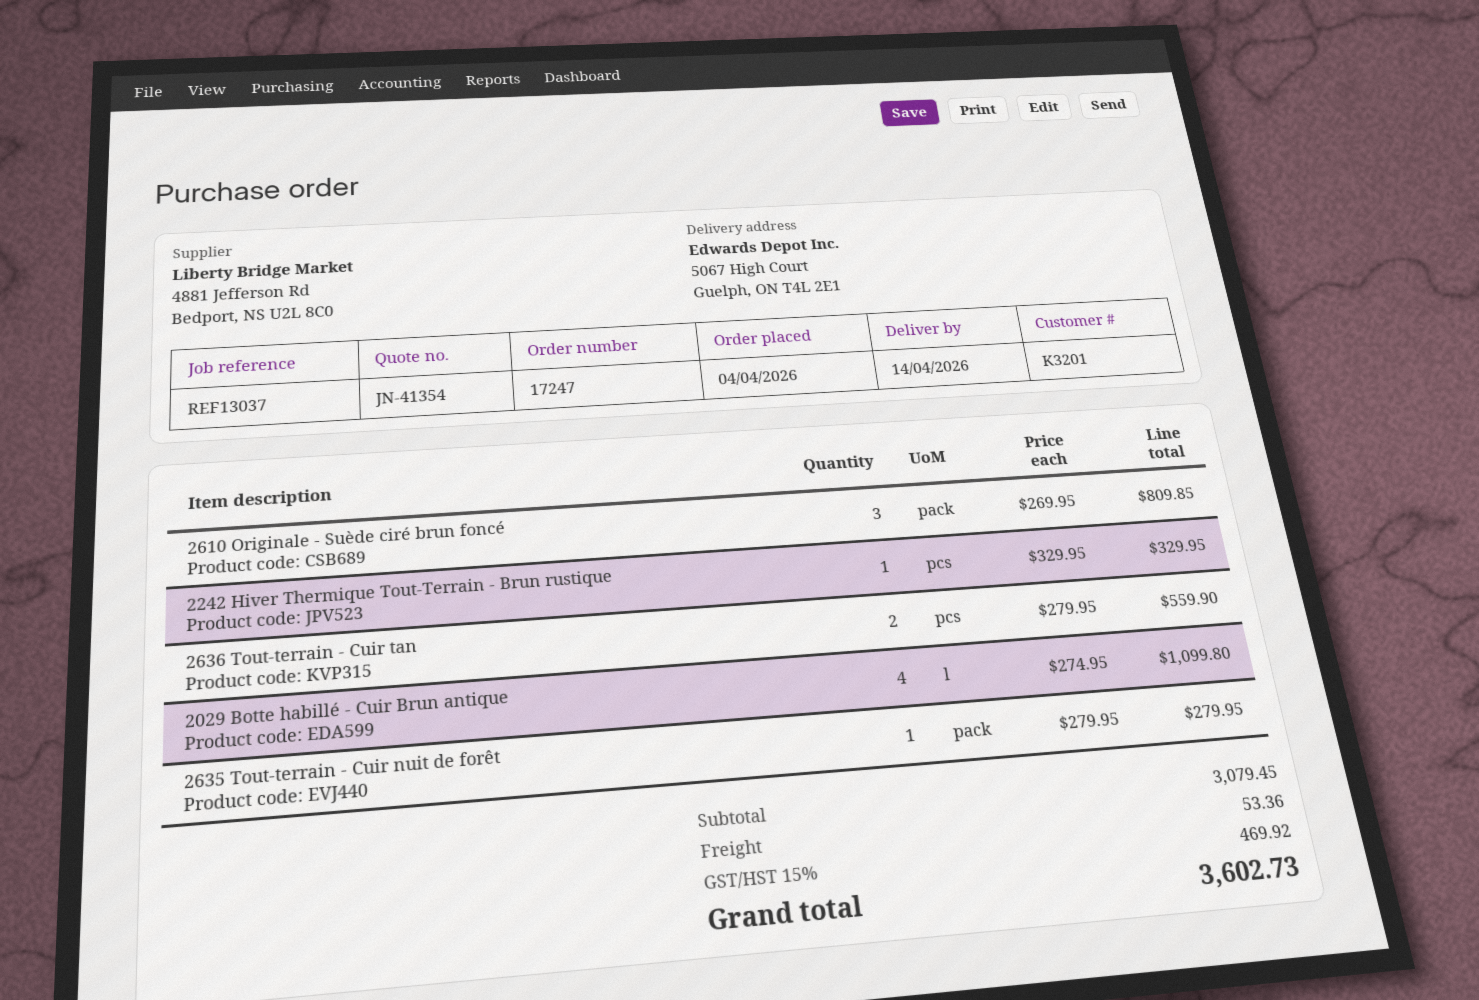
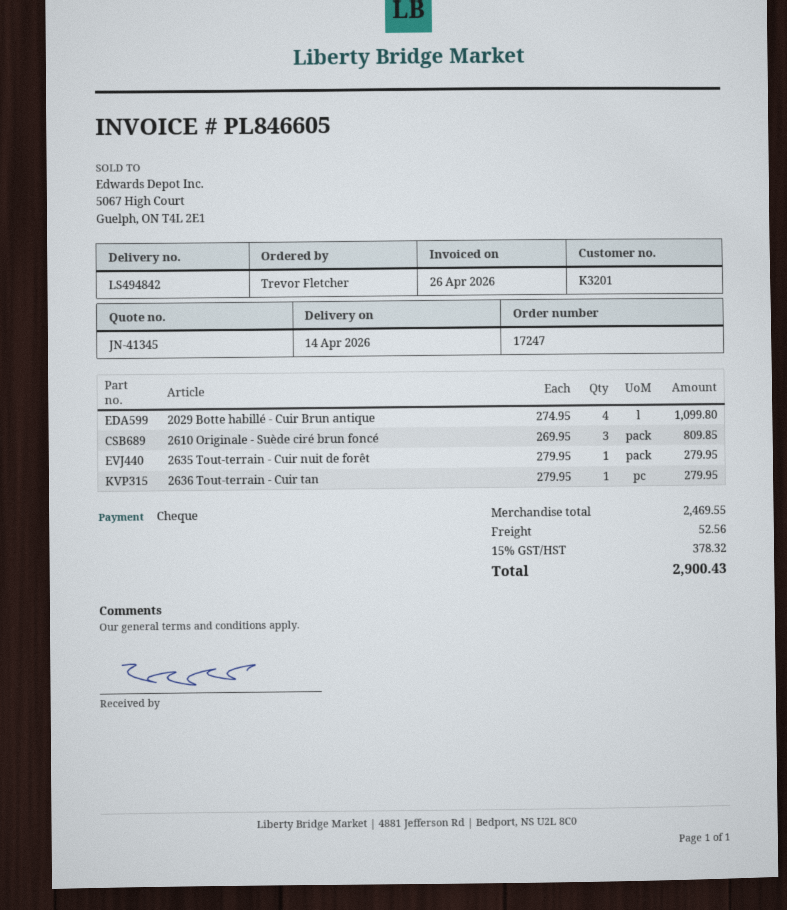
quote number: JN-41354 -> JN-41345
2242 Hiver Thermique Tout-Terrain - Brun rustique: 1 x 329.95 = 329.95 -> none
2636 Tout-terrain - Cuir tan: 2 x 279.95 = 559.90 -> 1 x 279.95 = 279.95
subtotal: 3079.45 -> 2469.55
shipping: 53.36 -> 52.56
tax: 15% = 469.92 -> 15% = 378.32
total: 3602.73 -> 2900.43

